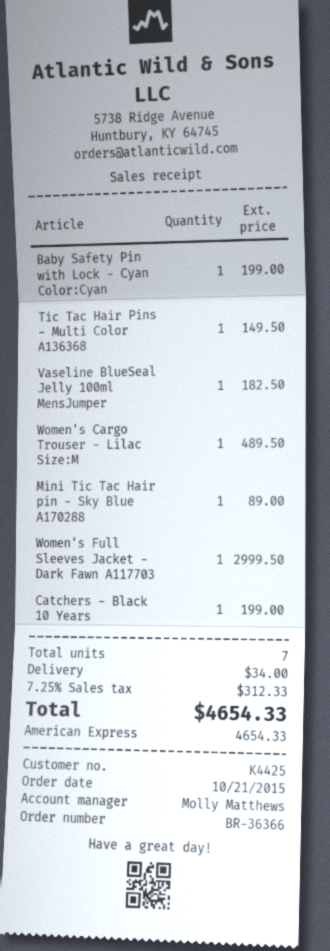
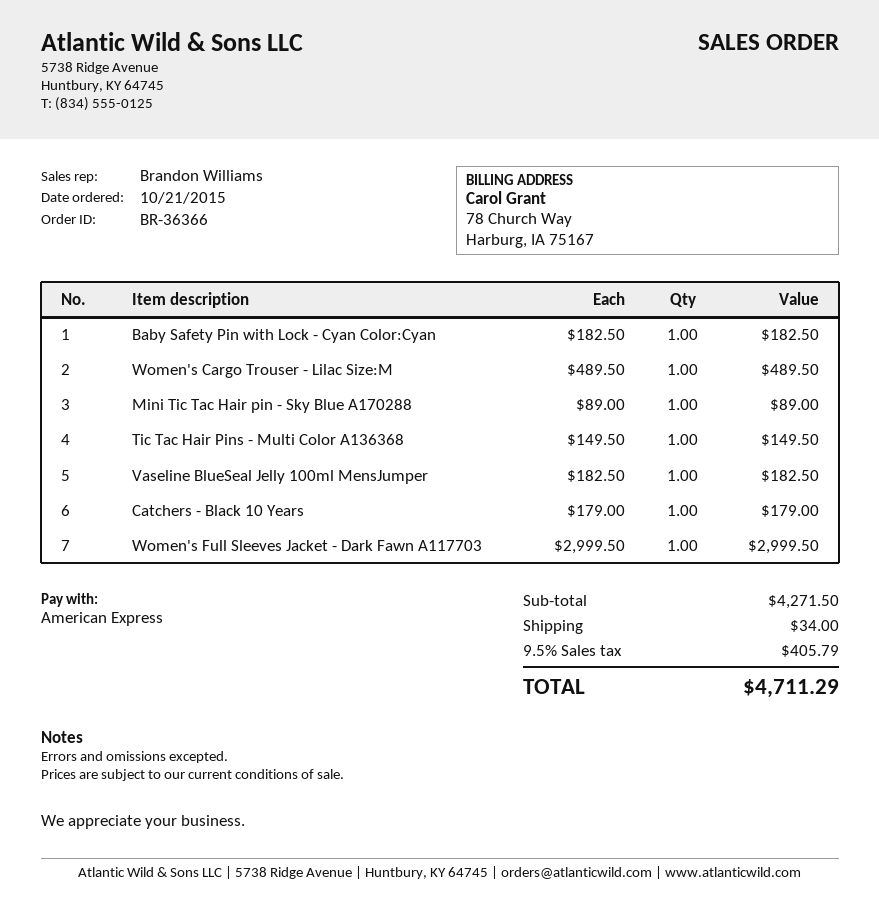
sales rep: Molly Matthews -> Brandon Williams
Baby Safety Pin with Lock - Cyan Color:Cyan: 1 for 199.00 -> 1 for 182.50
Catchers - Black 10 Years: 1 for 199.00 -> 1 for 179.00
tax: 7.25% = 312.33 -> 9.5% = 405.79
total: 4654.33 -> 4711.29

